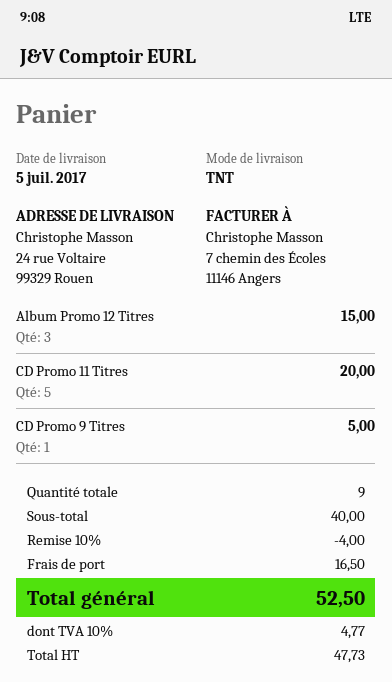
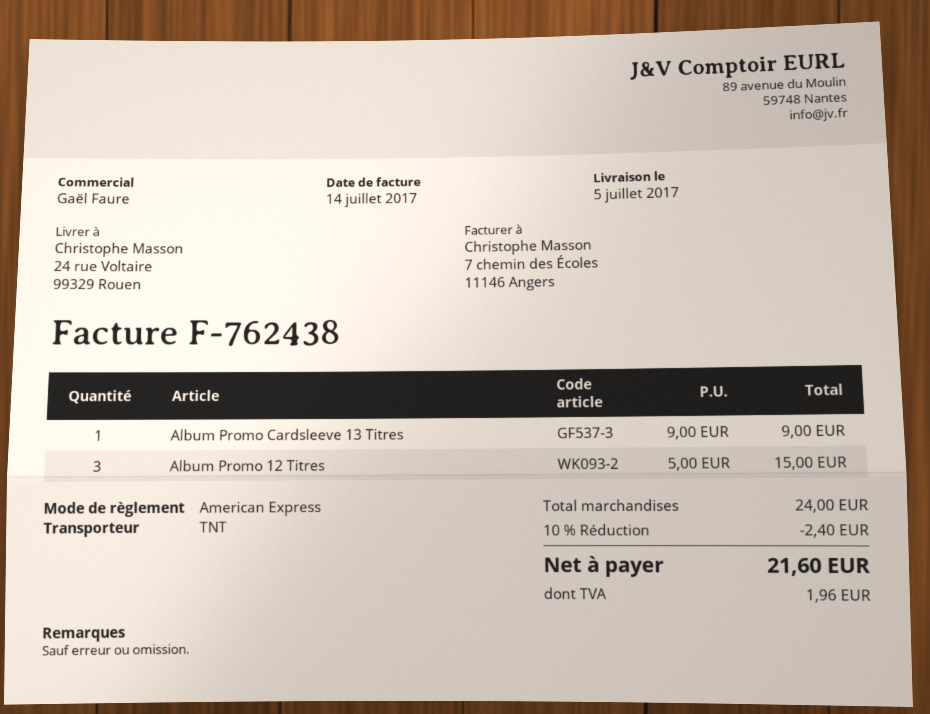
CD Promo 11 Titres: 5 for 20.00 -> none
CD Promo 9 Titres: 1 for 5.00 -> none
Album Promo Cardsleeve 13 Titres: none -> 1 for 9.00
subtotal: 40.00 -> 24.00
discount: 10% = 4.00 -> 10% = 2.40
shipping: 16.50 -> none
tax: 4.77 -> 1.96
total: 52.50 -> 21.60

